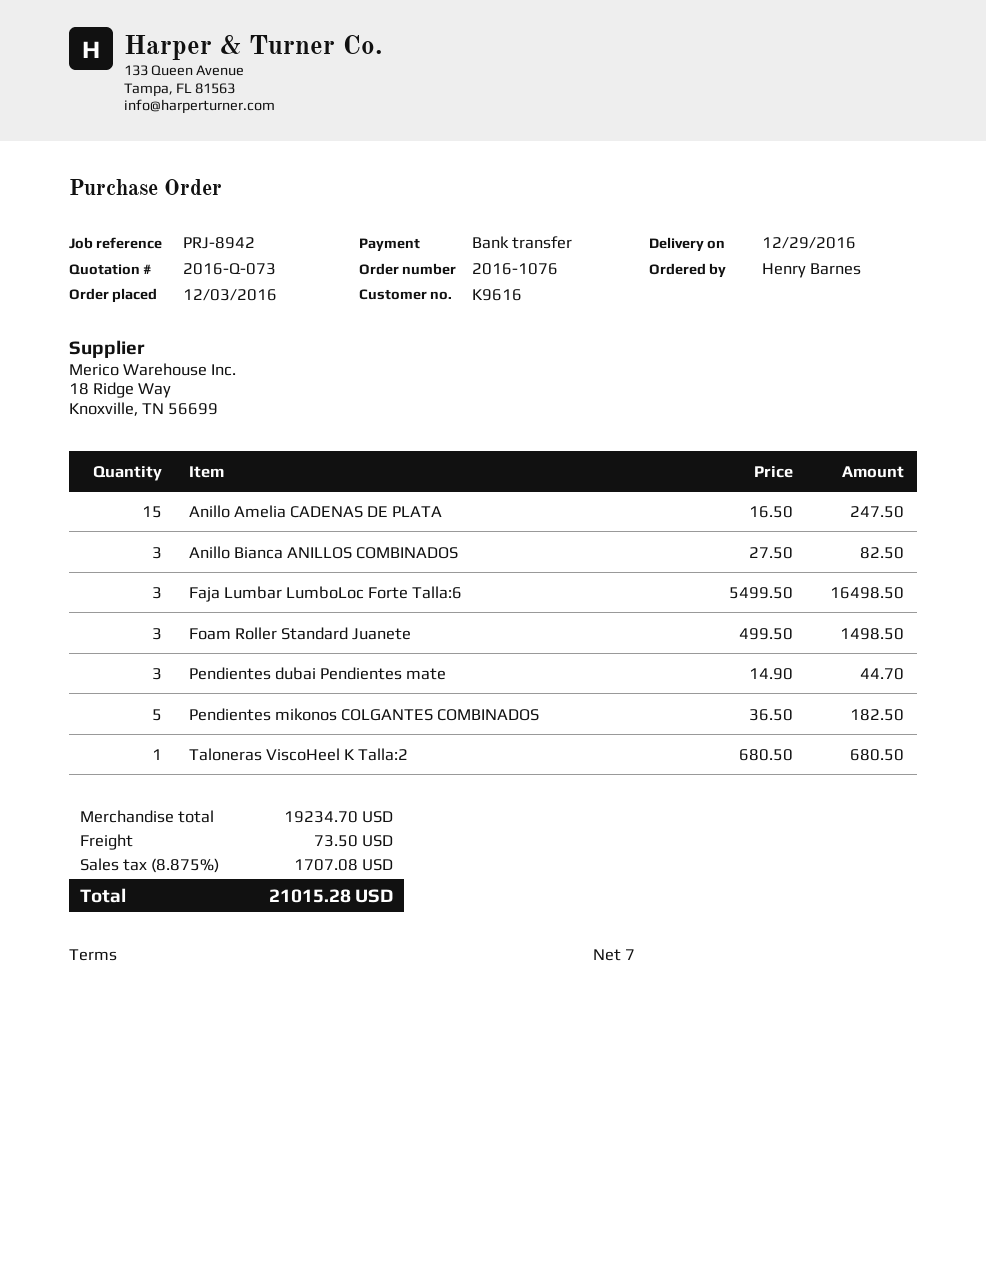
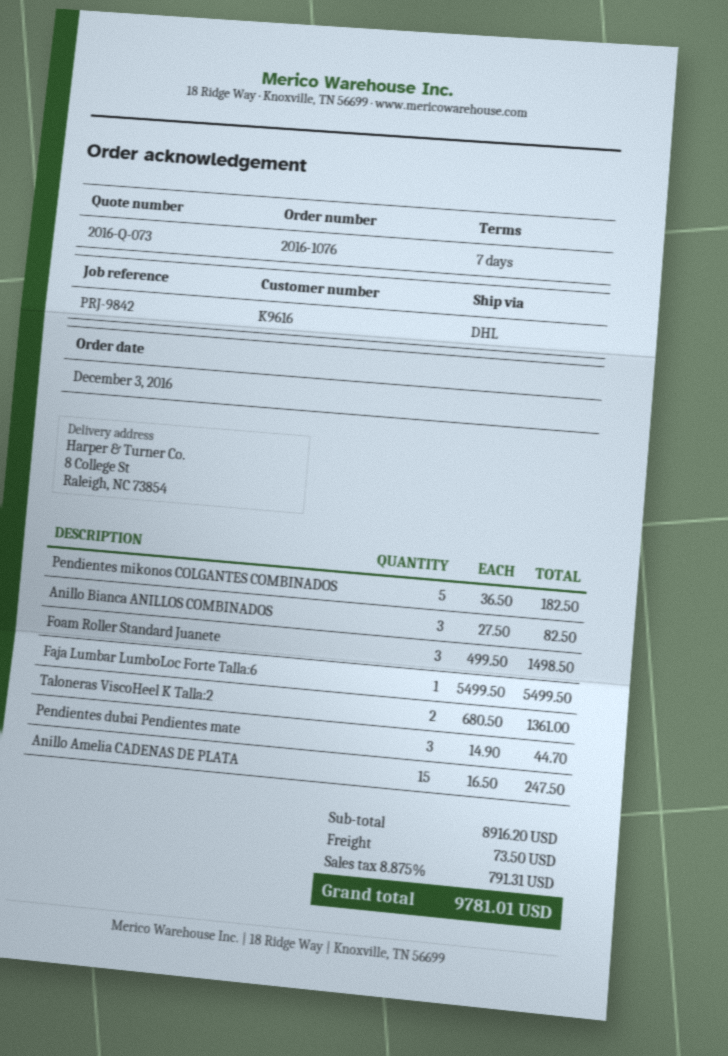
reference: PRJ-8942 -> PRJ-9842
Faja Lumbar LumboLoc Forte Talla:6: 3 x 5499.50 = 16498.50 -> 1 x 5499.50 = 5499.50
Taloneras ViscoHeel K Talla:2: 1 x 680.50 = 680.50 -> 2 x 680.50 = 1361.00
subtotal: 19234.70 -> 8916.20
tax: 8.875% = 1707.08 -> 8.875% = 791.31
total: 21015.28 -> 9781.01

